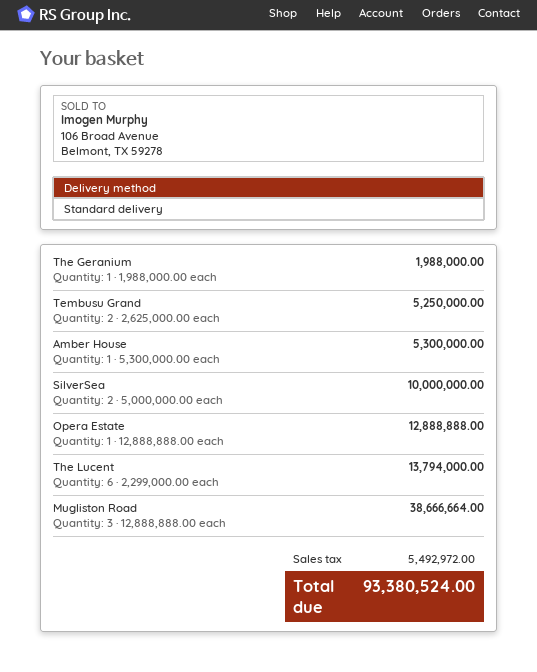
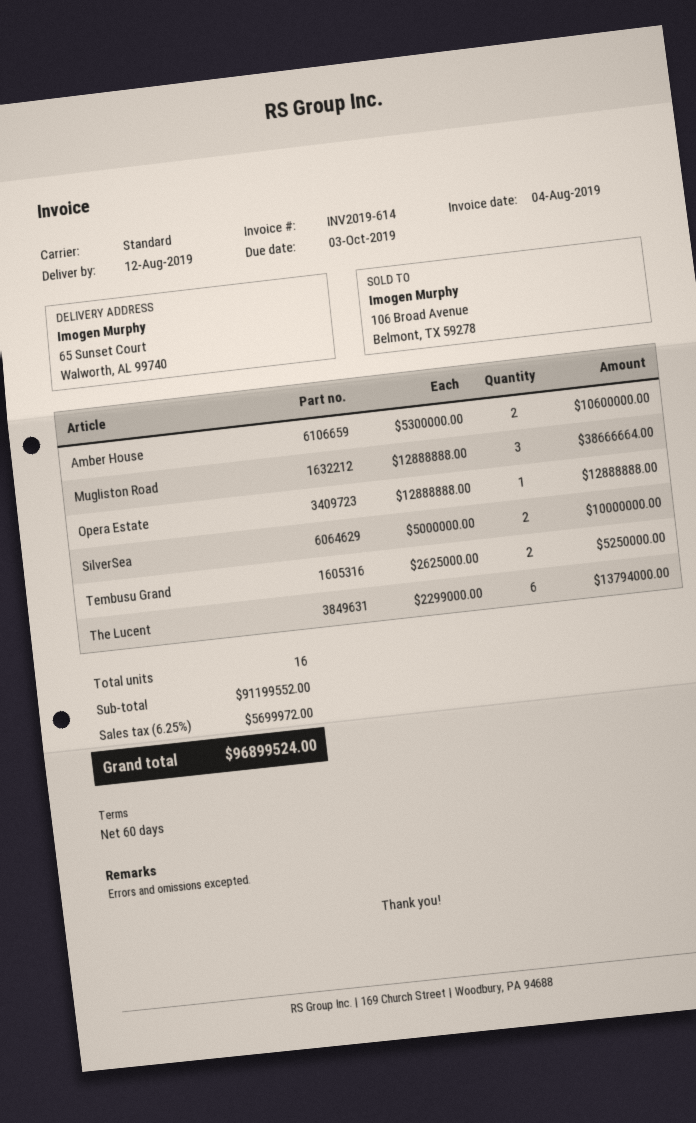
The Geranium: 1 x 1988000.00 = 1988000.00 -> none
Amber House: 1 x 5300000.00 = 5300000.00 -> 2 x 5300000.00 = 10600000.00
tax: 5492972.00 -> 5699972.00
total: 93380524.00 -> 96899524.00

